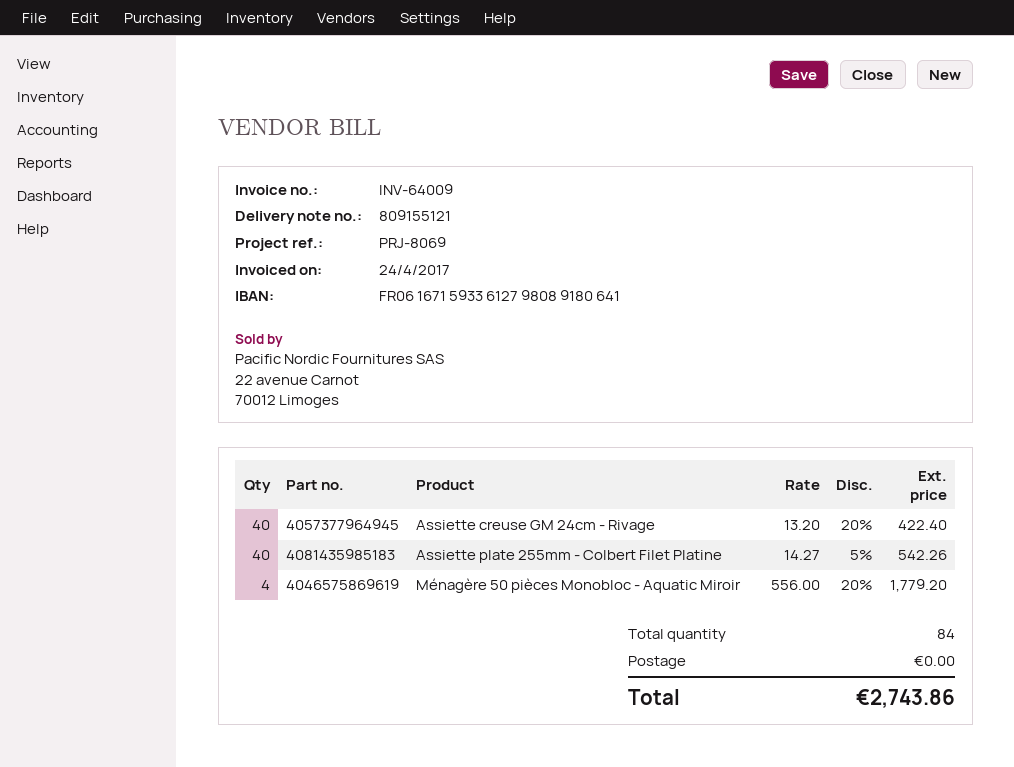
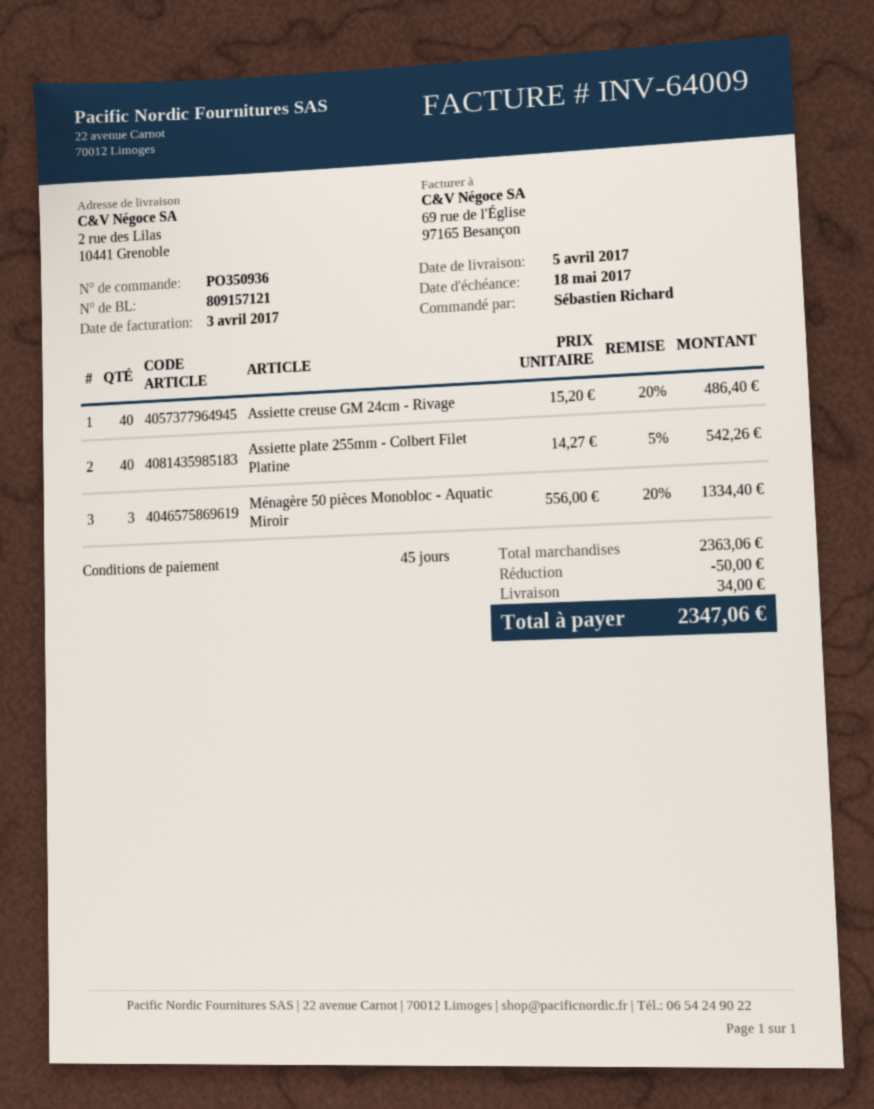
delivery note number: 809155121 -> 809157121
invoice date: 2017-04-24 -> 2017-04-03
Assiette creuse GM 24cm - Rivage: 40 x 13.20 - 20% = 422.40 -> 40 x 15.20 - 20% = 486.40
Ménagère 50 pièces Monobloc - Aquatic Miroir: 4 x 556.00 - 20% = 1779.20 -> 3 x 556.00 - 20% = 1334.40
discount: none -> 50.00
shipping: 0.00 -> 34.00
total: 2743.86 -> 2347.06

